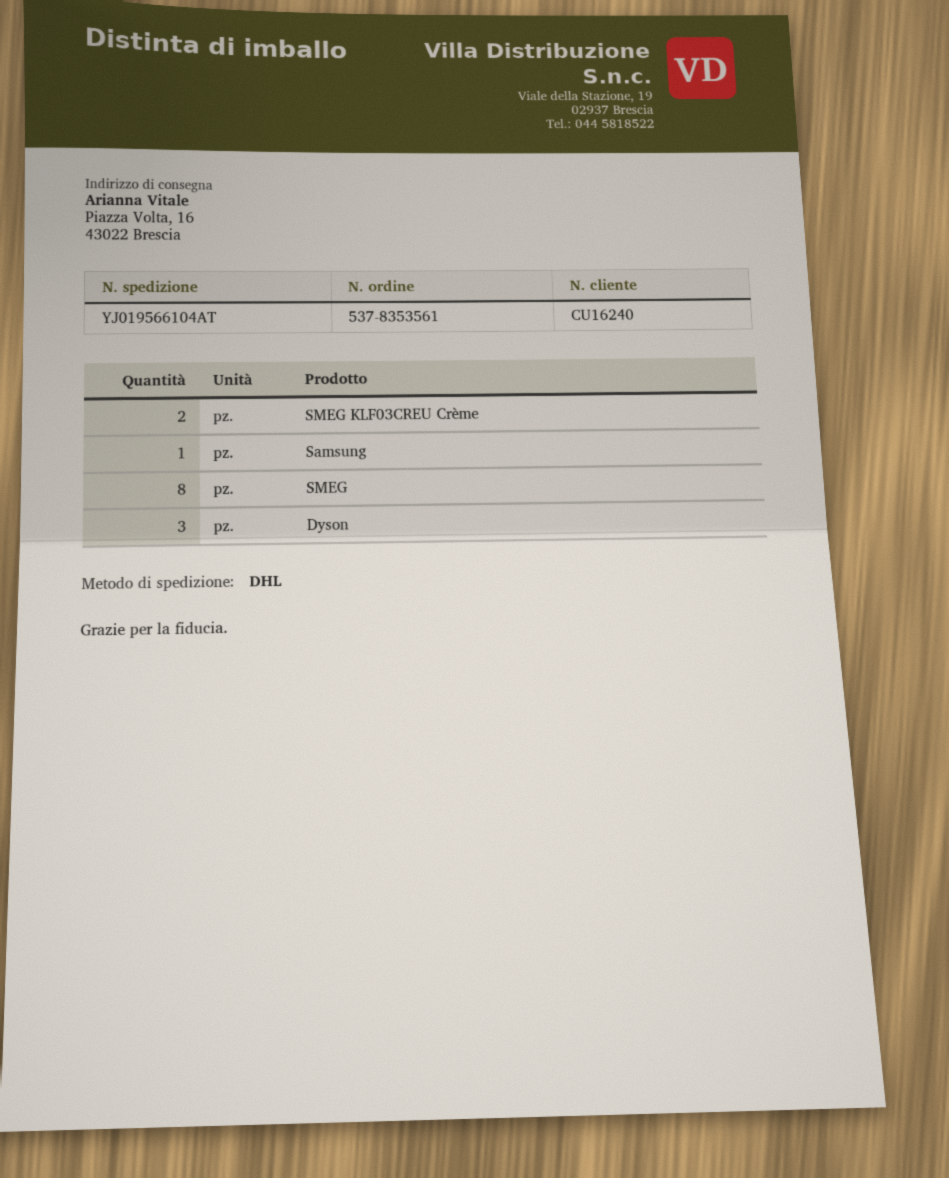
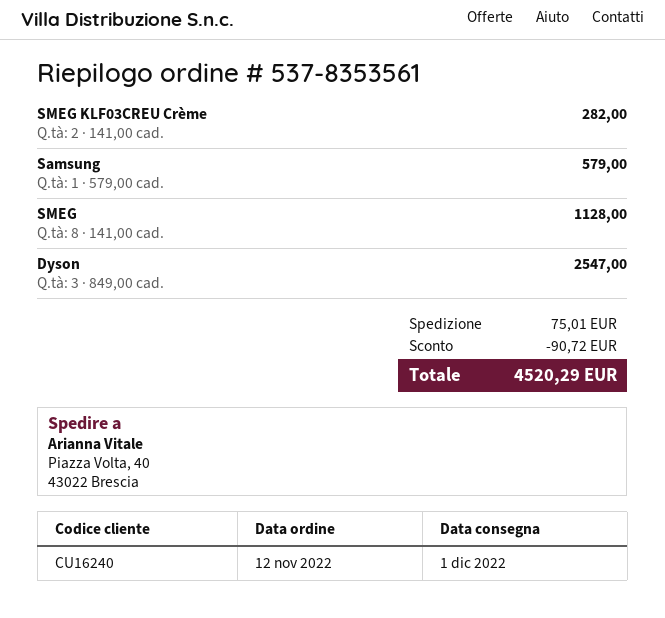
ship to: Piazza Volta, 16, 43022 Brescia -> Piazza Volta, 40, 43022 Brescia

